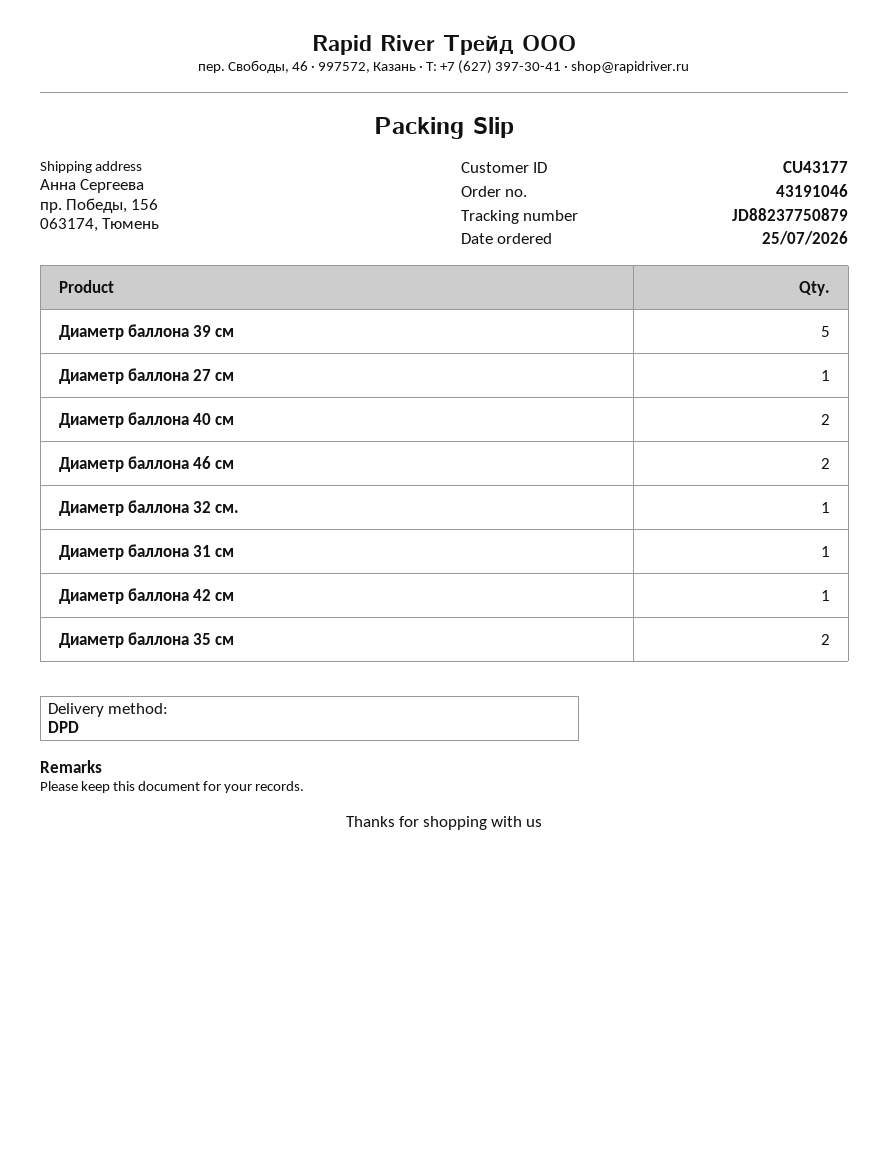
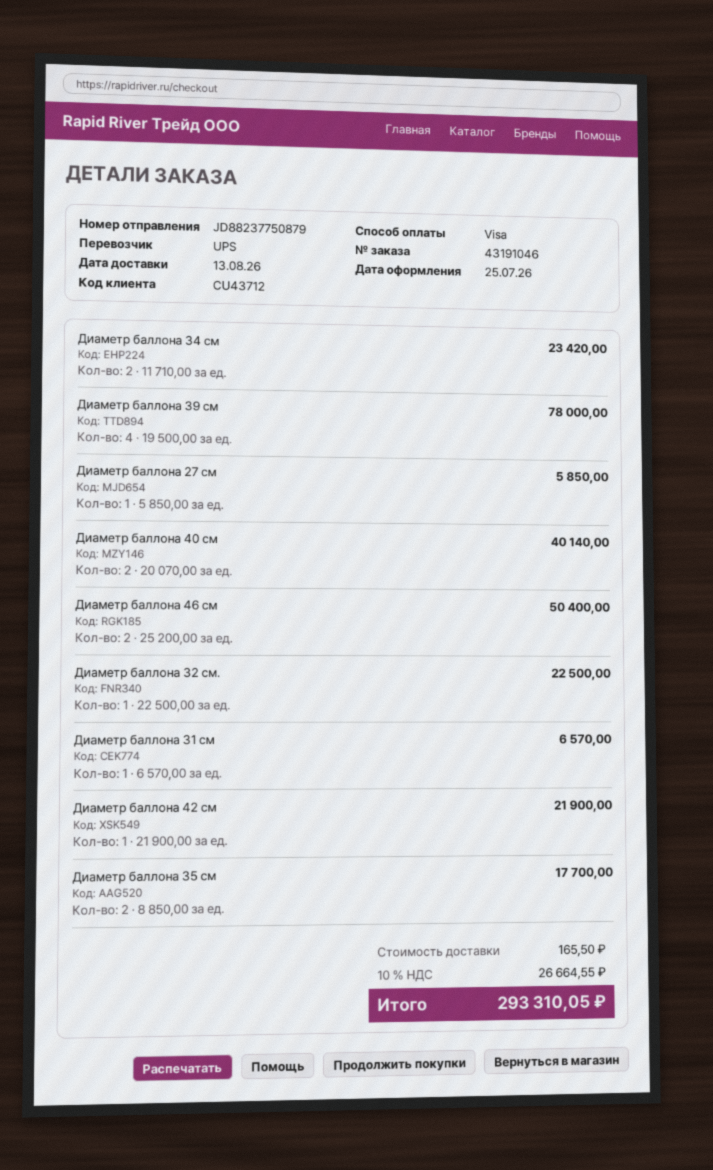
customer number: CU43177 -> CU43712
shipping method: DPD -> UPS
Диаметр баллона 39 см: 5 -> 4
Диаметр баллона 34 см: none -> 2

